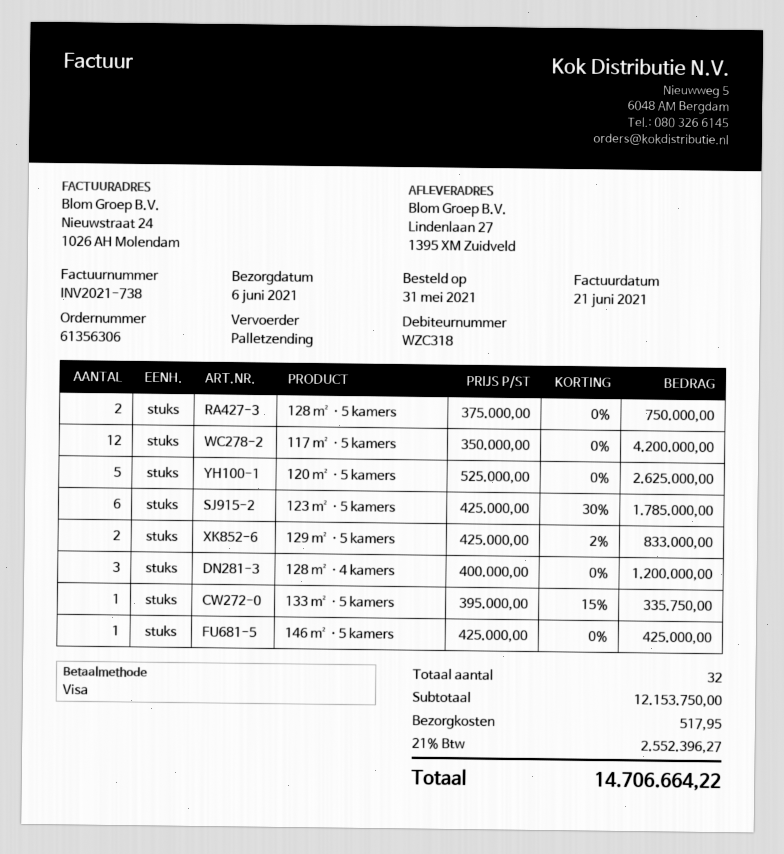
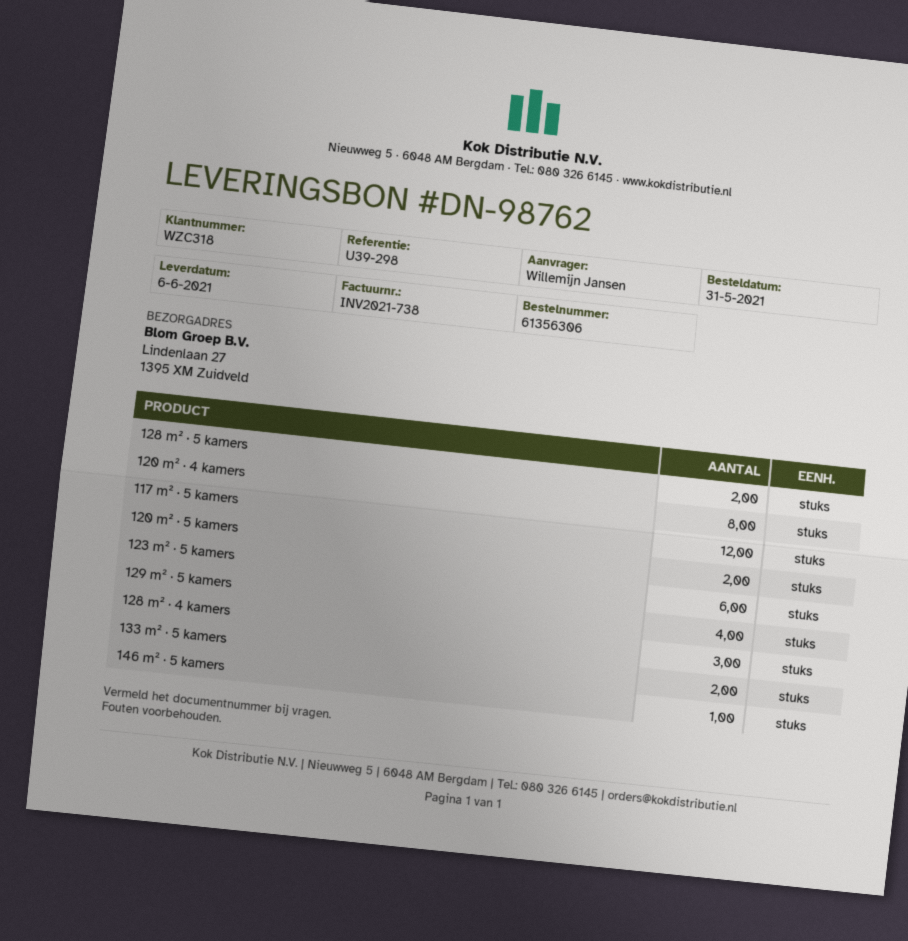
120 m² · 5 kamers: 5 -> 2
129 m² · 5 kamers: 2 -> 4
133 m² · 5 kamers: 1 -> 2
120 m² · 4 kamers: none -> 8

